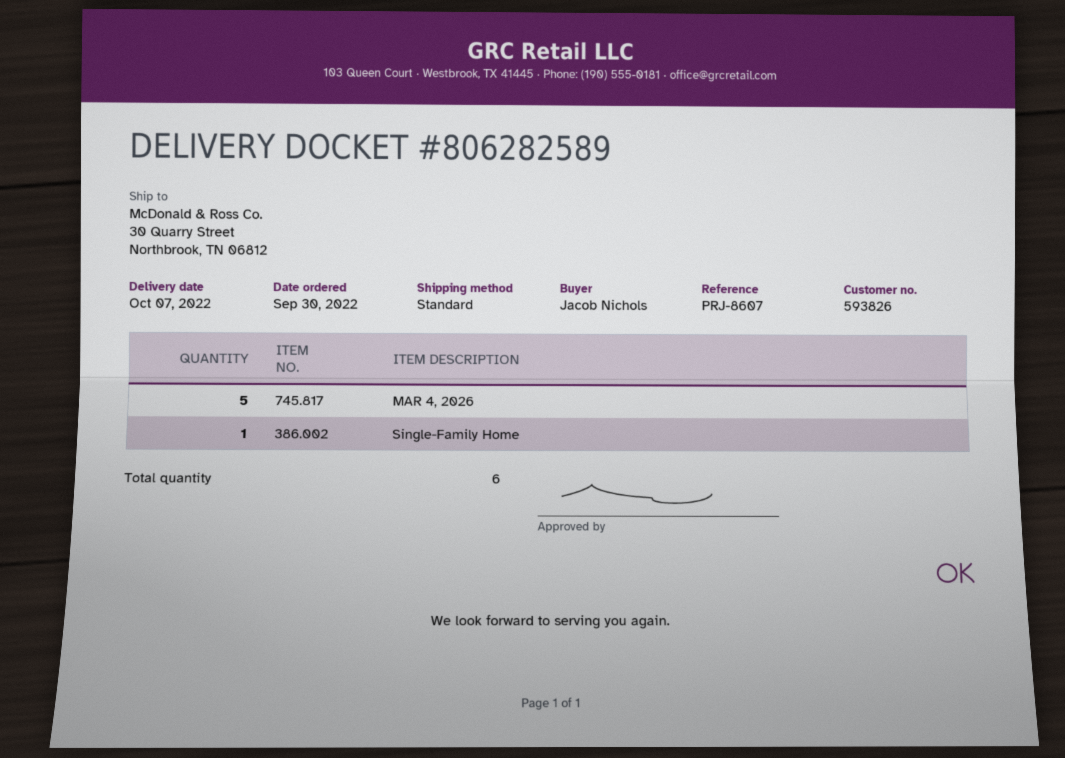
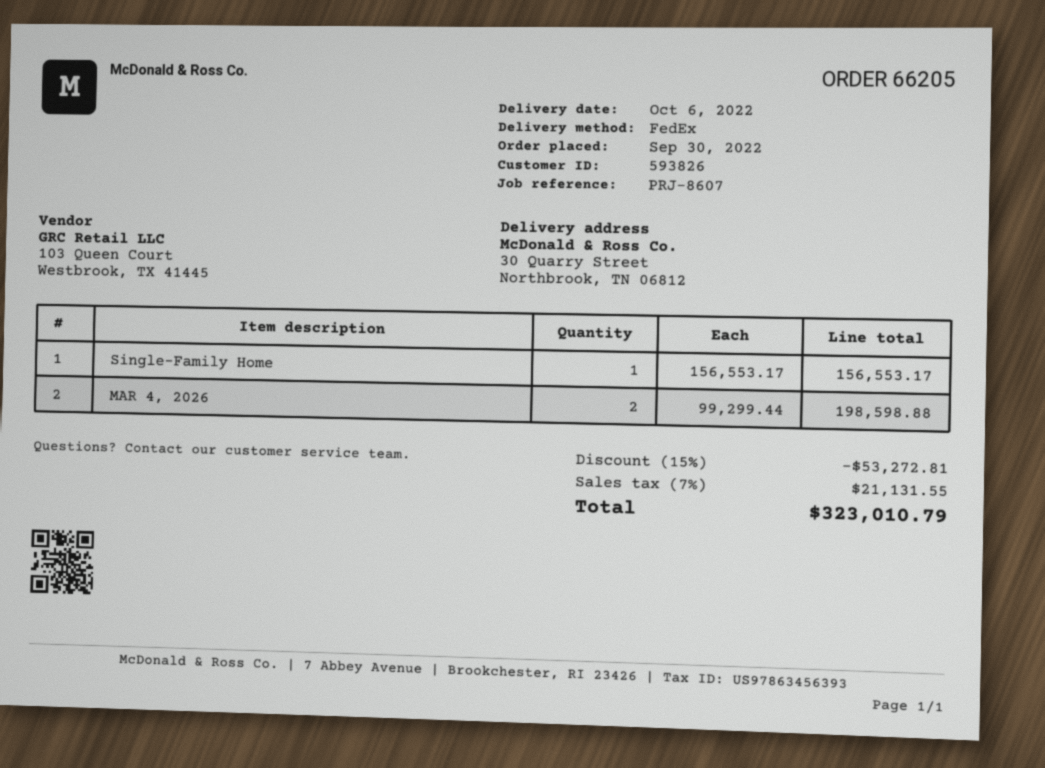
delivery date: 2022-10-07 -> 2022-10-06
shipping method: standard -> FedEx
MAR 4, 2026: 5 -> 2

